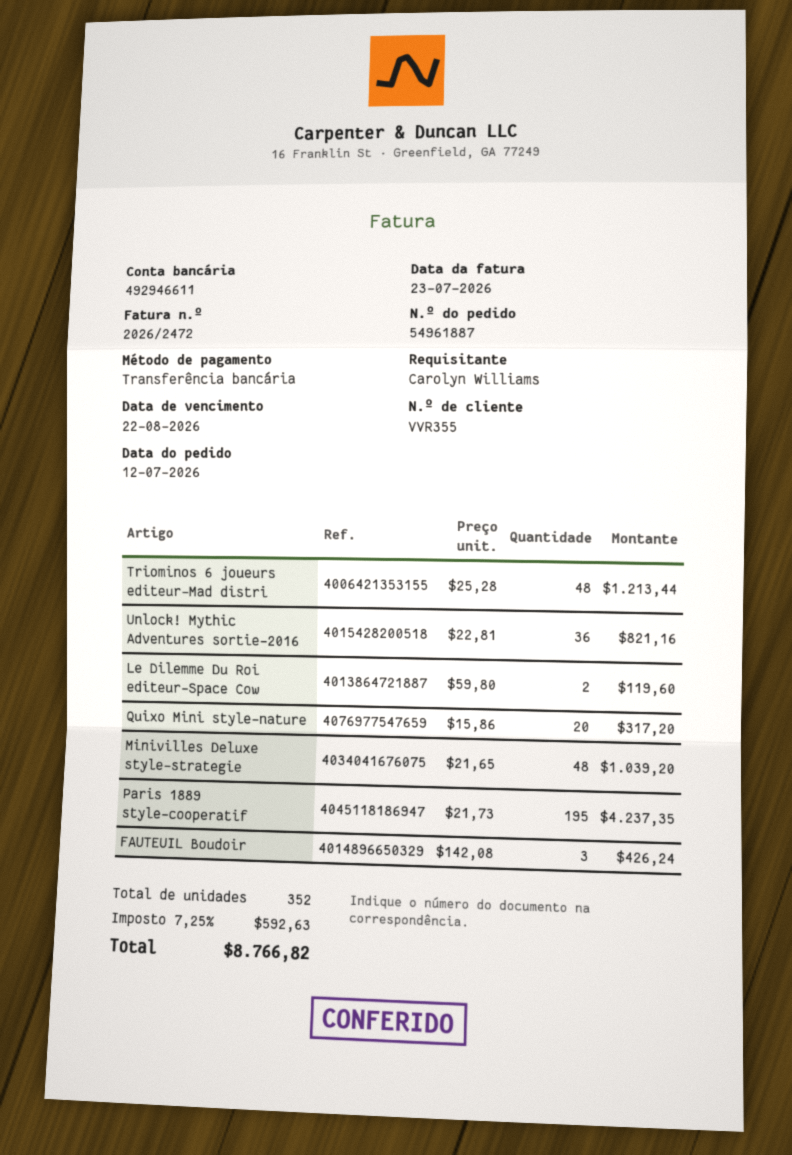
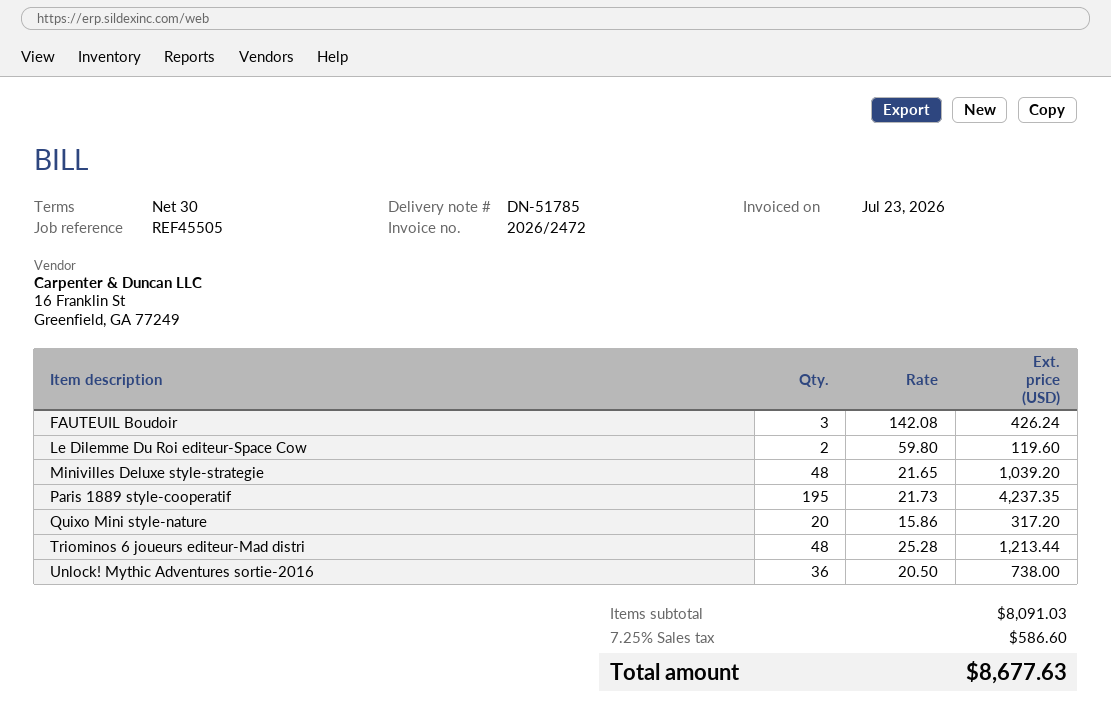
Unlock! Mythic Adventures sortie-2016: 36 x 22.81 = 821.16 -> 36 x 20.50 = 738.00
tax: 7.25% = 592.63 -> 7.25% = 586.60
total: 8766.82 -> 8677.63

